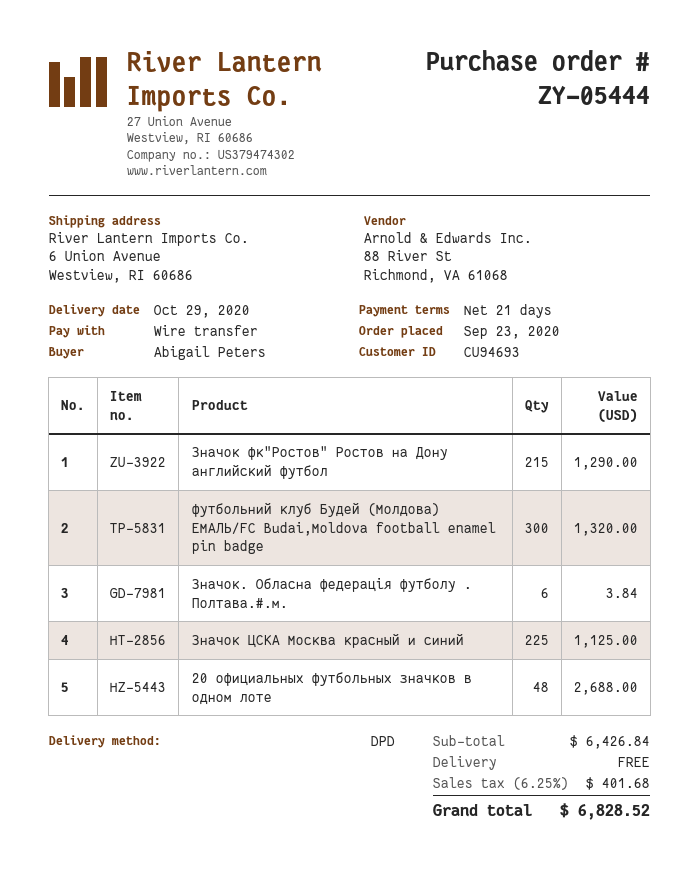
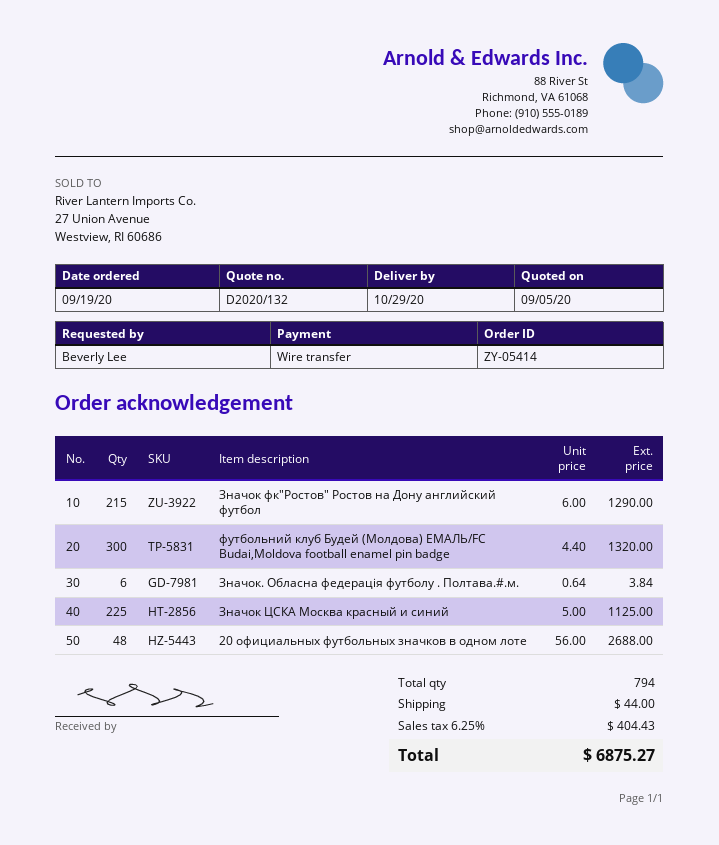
order number: ZY-05444 -> ZY-05414
order date: 2020-09-23 -> 2020-09-19
ordered by: Abigail Peters -> Beverly Lee
shipping: 0.00 -> 44.00
tax: 6.25% = 401.68 -> 6.25% = 404.43
total: 6828.52 -> 6875.27

